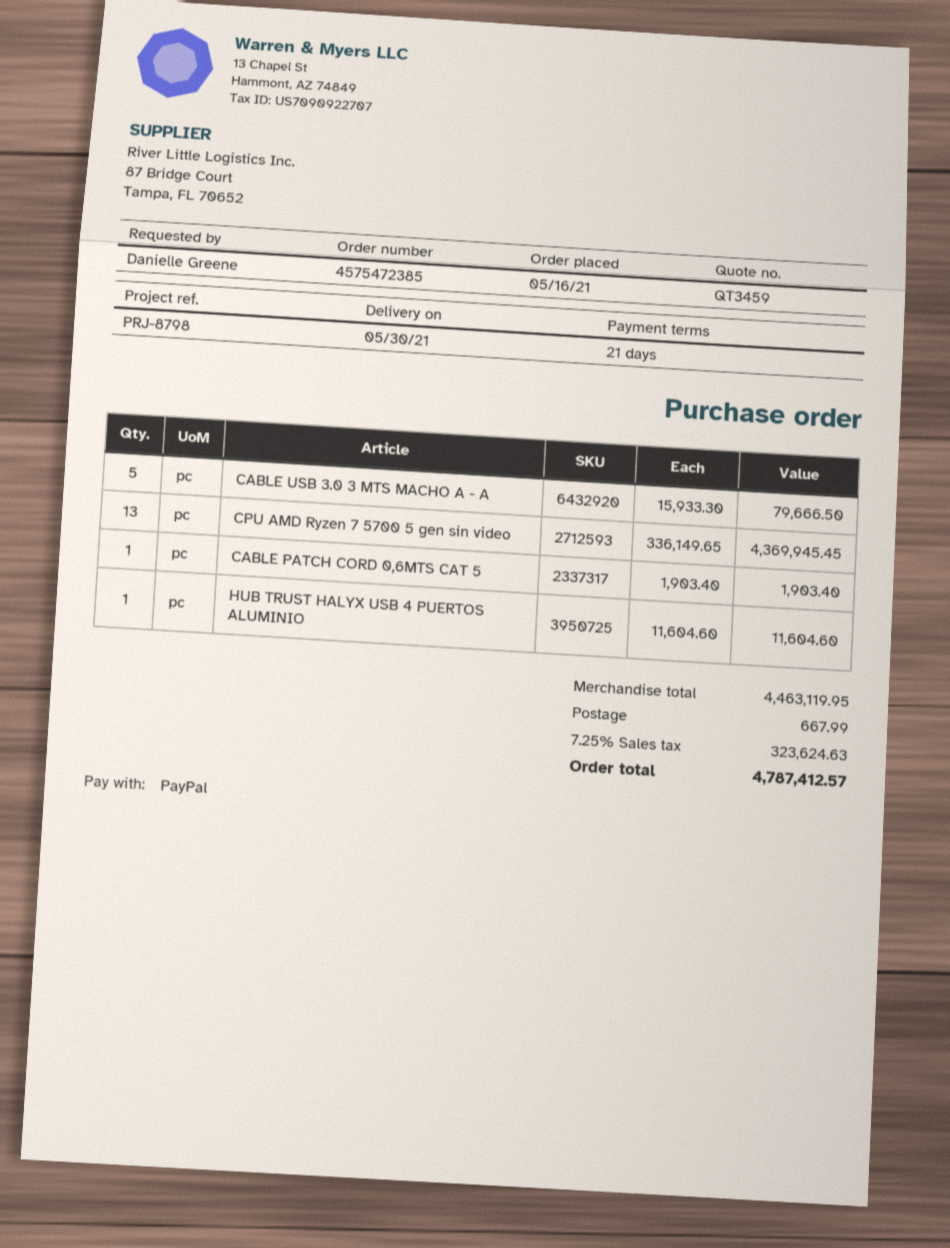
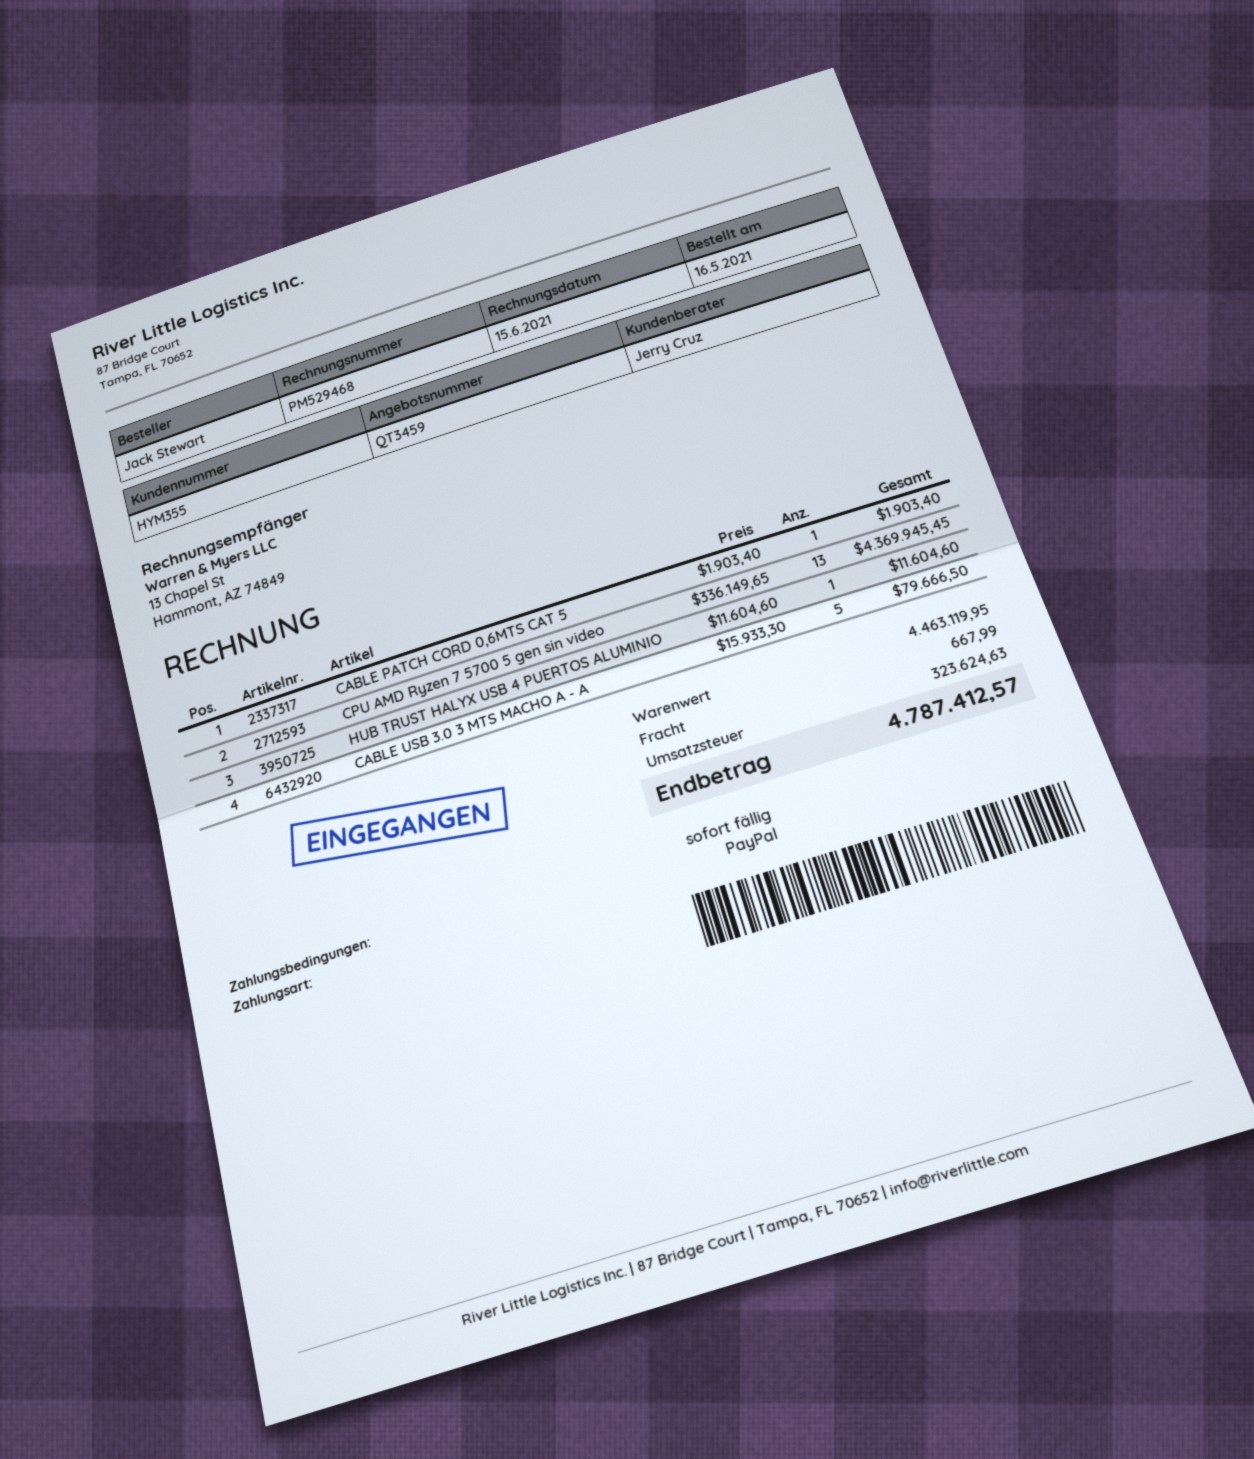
payment terms: 21 days -> on receipt
ordered by: Danielle Greene -> Jack Stewart

